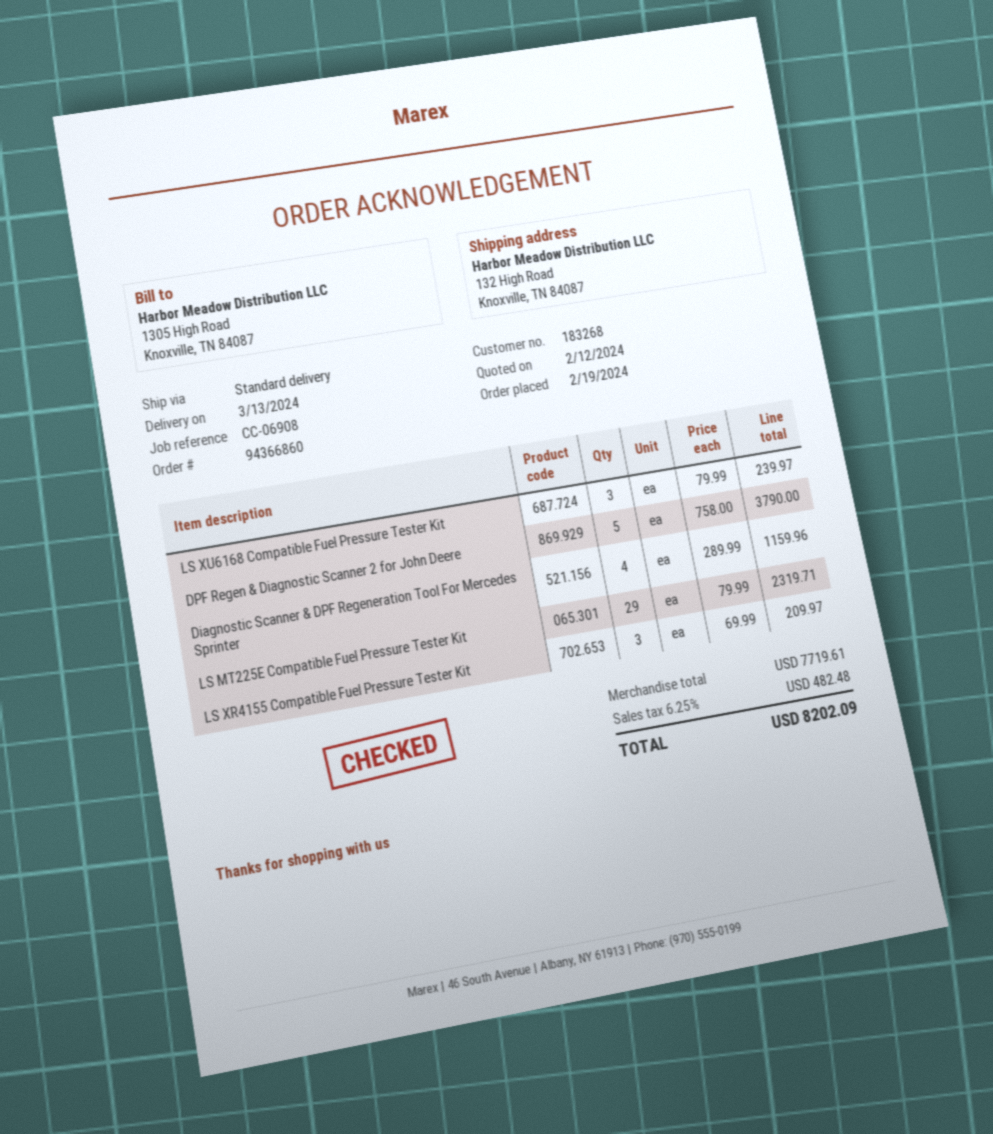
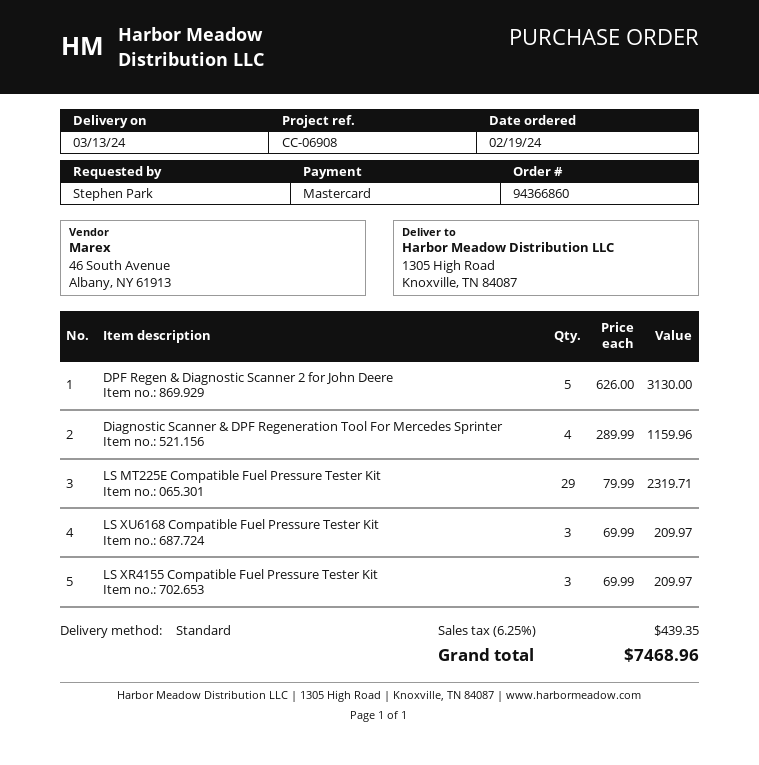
ship to: 132 High Road, Knoxville, TN 84087 -> 1305 High Road, Knoxville, TN 84087
LS XU6168 Compatible Fuel Pressure Tester Kit: 3 x 79.99 = 239.97 -> 3 x 69.99 = 209.97
DPF Regen & Diagnostic Scanner 2 for John Deere: 5 x 758.00 = 3790.00 -> 5 x 626.00 = 3130.00
tax: 6.25% = 482.48 -> 6.25% = 439.35
total: 8202.09 -> 7468.96

